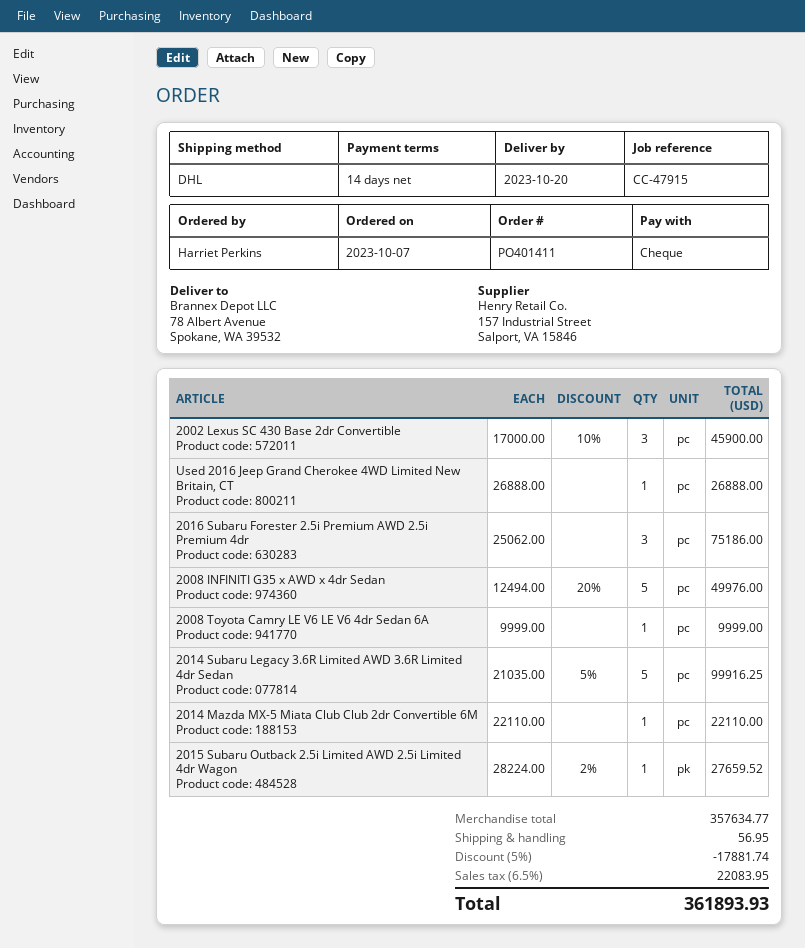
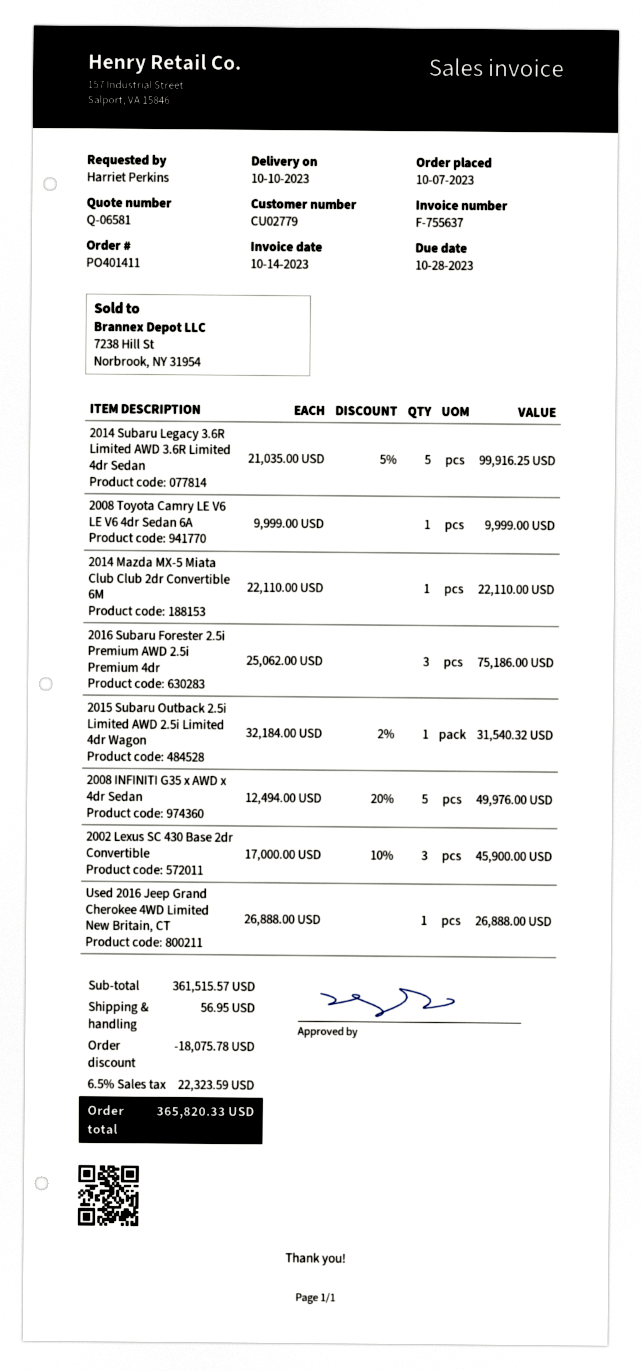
delivery date: 2023-10-20 -> 2023-10-10
2015 Subaru Outback 2.5i Limited AWD 2.5i Limited 4dr Wagon: 1 x 28224.00 - 2% = 27659.52 -> 1 x 32184.00 - 2% = 31540.32
subtotal: 357634.77 -> 361515.57
discount: 17881.74 -> 18075.78
tax: 6.5% = 22083.95 -> 6.5% = 22323.59
total: 361893.93 -> 365820.33

